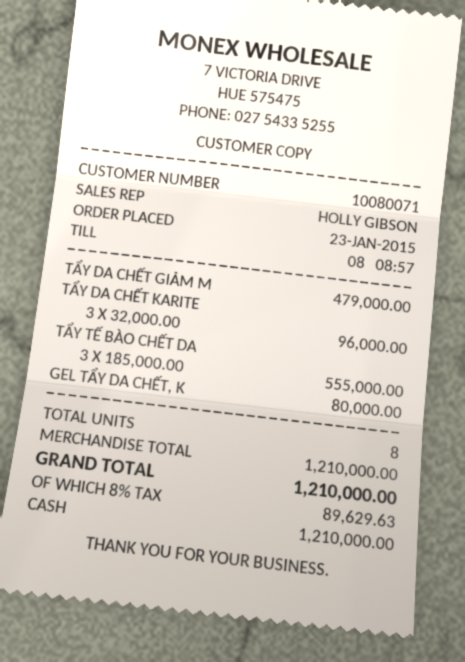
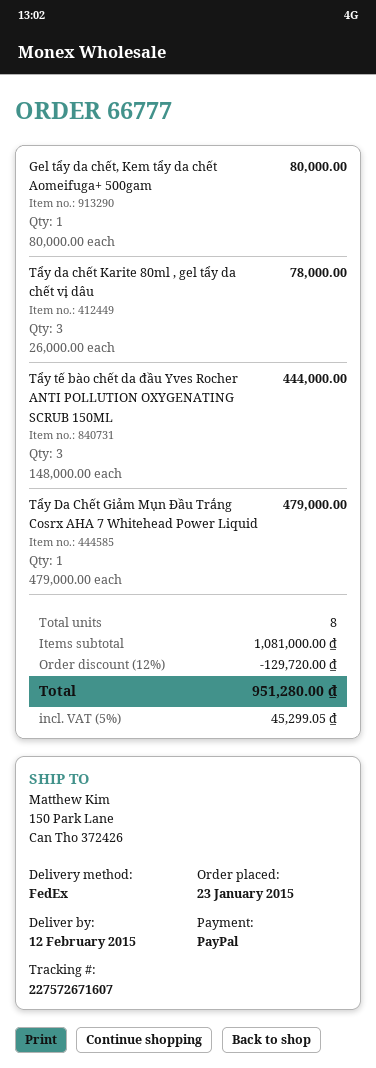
payment method: cash -> PayPal
TẨY DA CHẾT KARITE: 3 x 32000.00 = 96000.00 -> 3 x 26000.00 = 78000.00
TẨY TẾ BÀO CHẾT DA: 3 x 185000.00 = 555000.00 -> 3 x 148000.00 = 444000.00
subtotal: 1210000.00 -> 1081000.00
discount: none -> 12% = 129720.00
tax: 8% = 89629.63 -> 5% = 45299.05
total: 1210000.00 -> 951280.00

